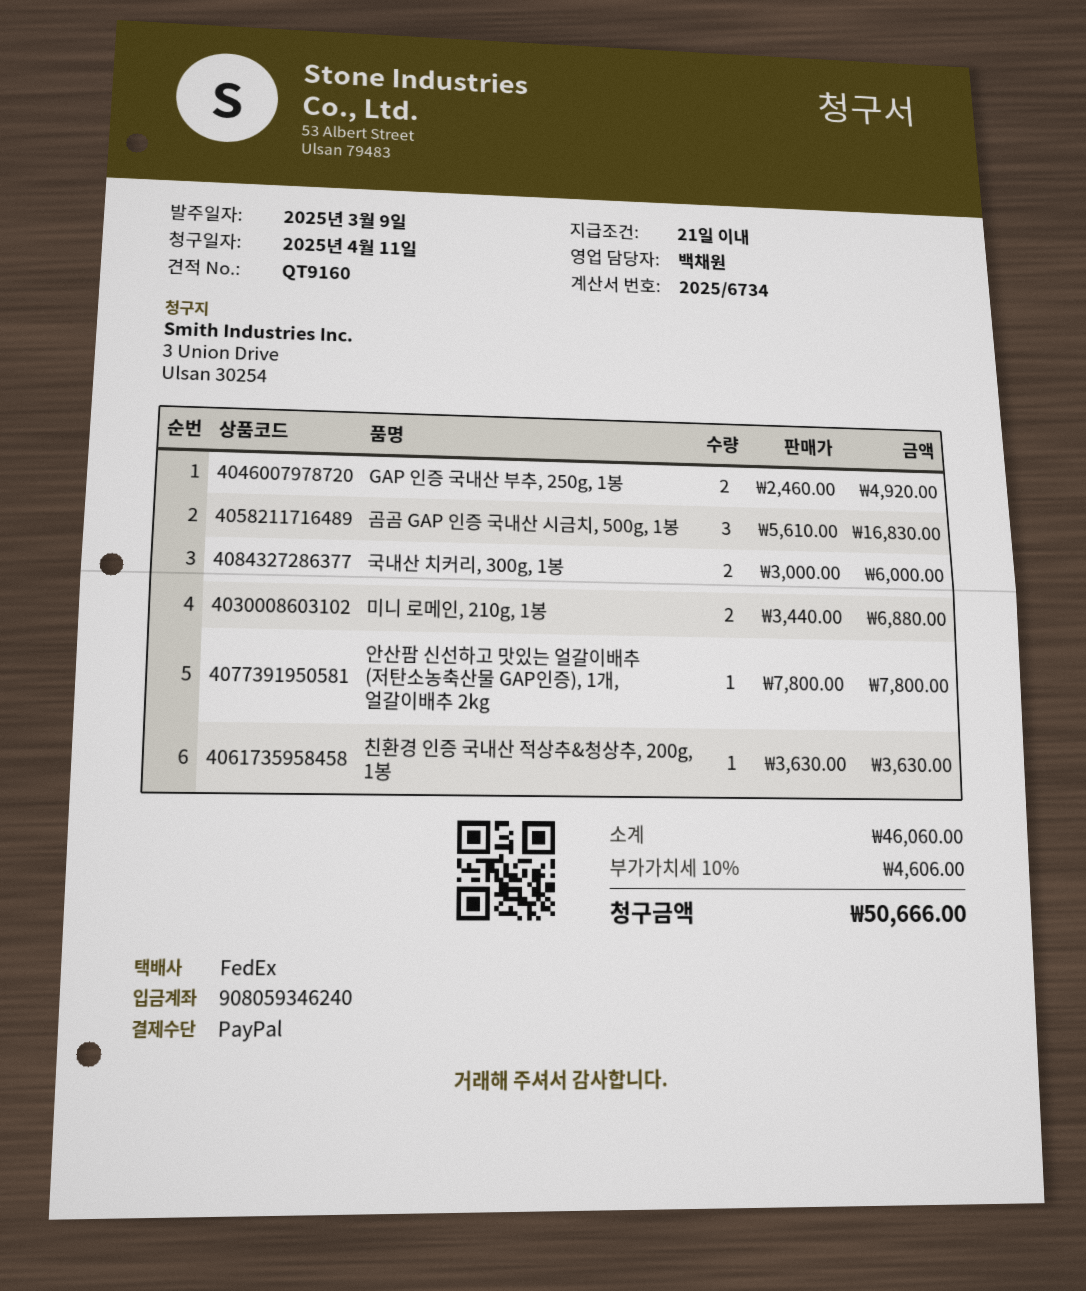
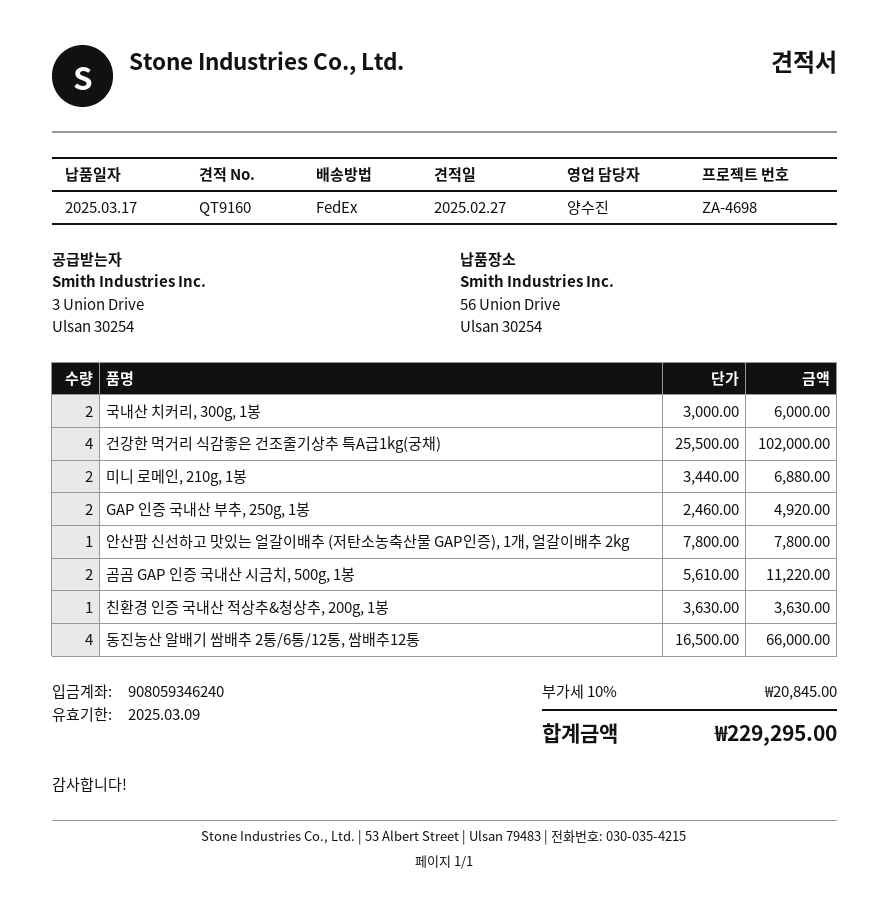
sales rep: 백채원 -> 양수진
곰곰 GAP 인증 국내산 시금치, 500g, 1봉: 3 x 5610.00 = 16830.00 -> 2 x 5610.00 = 11220.00
건강한 먹거리 식감좋은 건조줄기상추 특A급1kg(궁채): none -> 4 x 25500.00 = 102000.00
동진농산 알배기 쌈배추 2통/6통/12통, 쌈배추12통: none -> 4 x 16500.00 = 66000.00
tax: 10% = 4606.00 -> 10% = 20845.00
total: 50666.00 -> 229295.00

